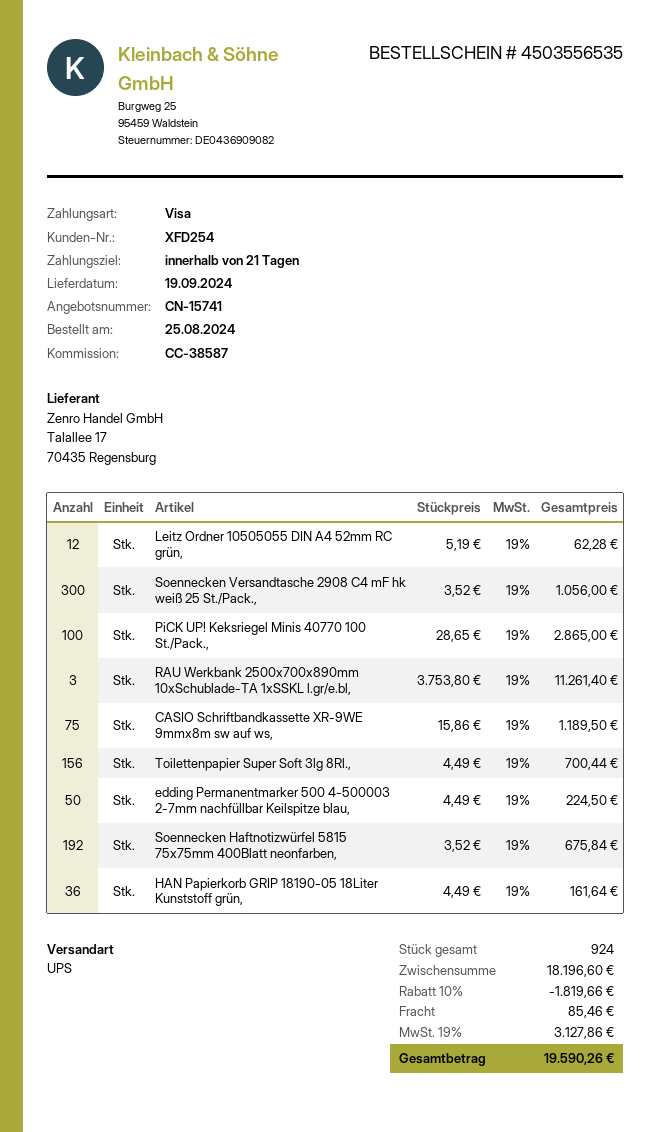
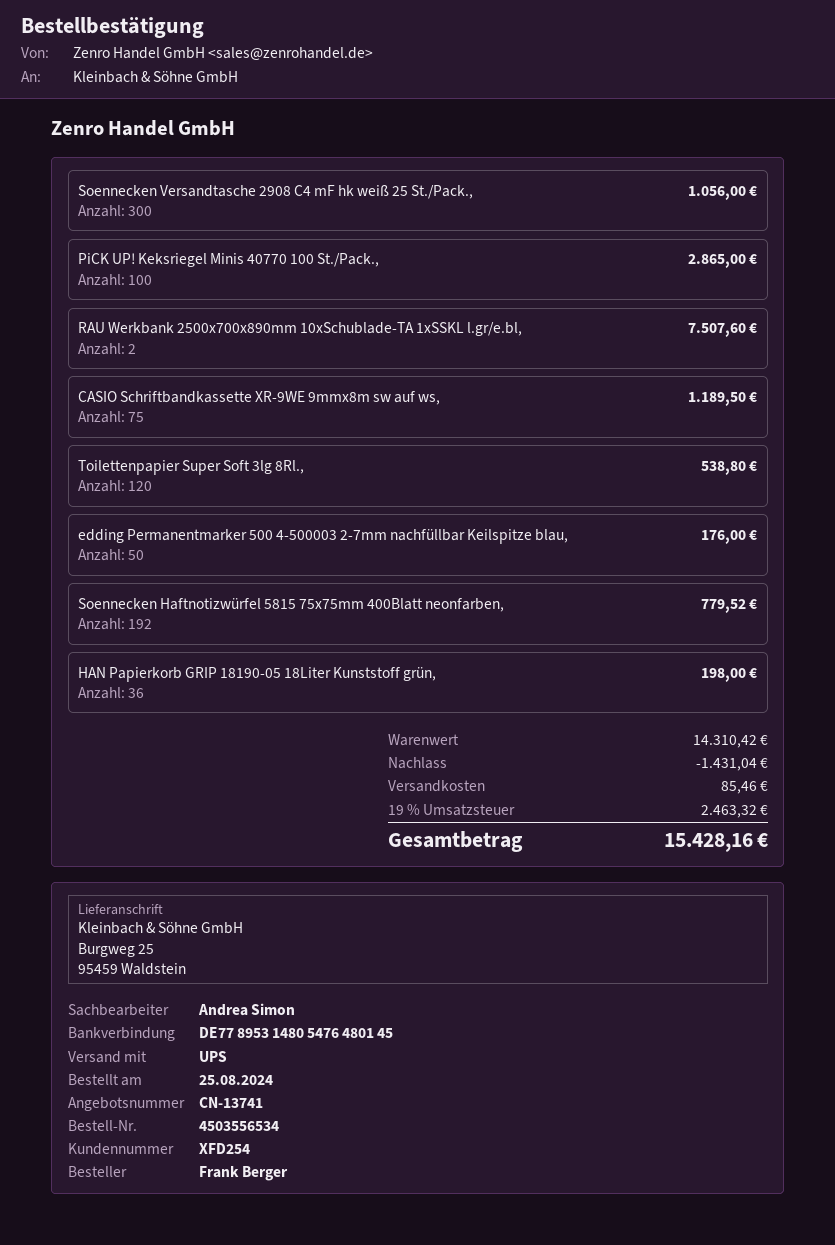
quote number: CN-15741 -> CN-13741
order number: 4503556535 -> 4503556534
Leitz Ordner 10505055 DIN A4 52mm RC grün,: 12 for 62.28 -> none
RAU Werkbank 2500x700x890mm 10xSchublade-TA 1xSSKL l.gr/e.bl,: 3 for 11261.40 -> 2 for 7507.60
Toilettenpapier Super Soft 3lg 8Rl.,: 156 for 700.44 -> 120 for 538.80
edding Permanentmarker 500 4-500003 2-7mm nachfüllbar Keilspitze blau,: 50 for 224.50 -> 50 for 176.00
Soennecken Haftnotizwürfel 5815 75x75mm 400Blatt neonfarben,: 192 for 675.84 -> 192 for 779.52
HAN Papierkorb GRIP 18190-05 18Liter Kunststoff grün,: 36 for 161.64 -> 36 for 198.00
subtotal: 18196.60 -> 14310.42
discount: 1819.66 -> 1431.04
tax: 19% = 3127.86 -> 19% = 2463.32
total: 19590.26 -> 15428.16

